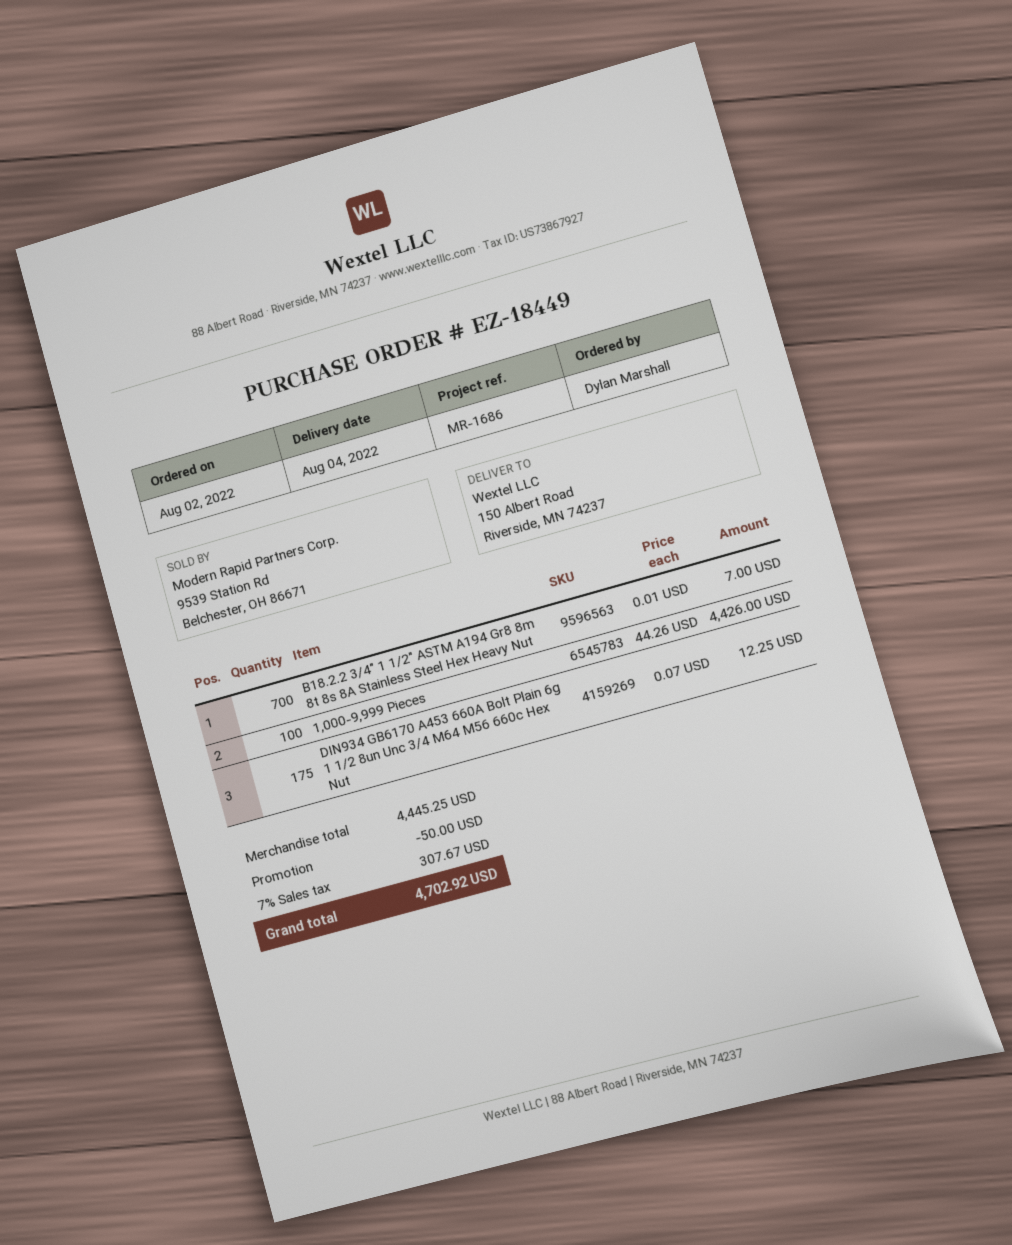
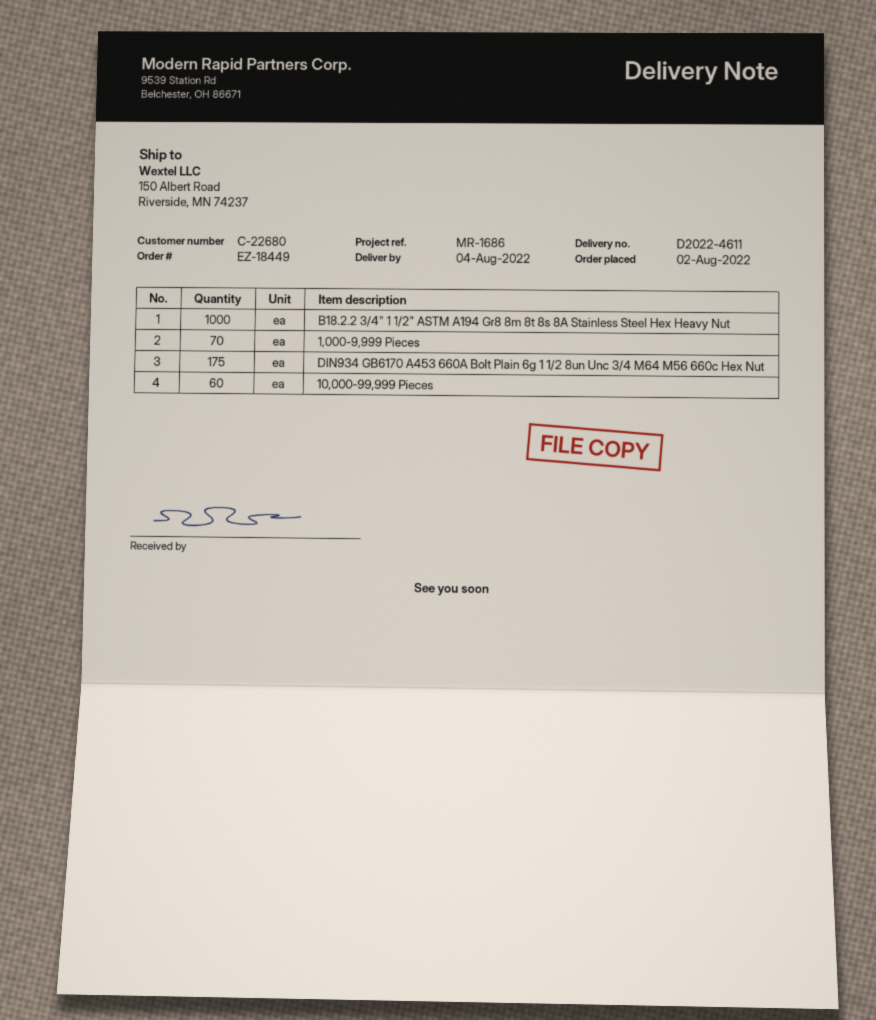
B18.2.2 3/4" 1 1/2" ASTM A194 Gr8 8m 8t 8s 8A Stainless Steel Hex Heavy Nut: 700 -> 1000
1,000-9,999 Pieces: 100 -> 70
10,000-99,999 Pieces: none -> 60

